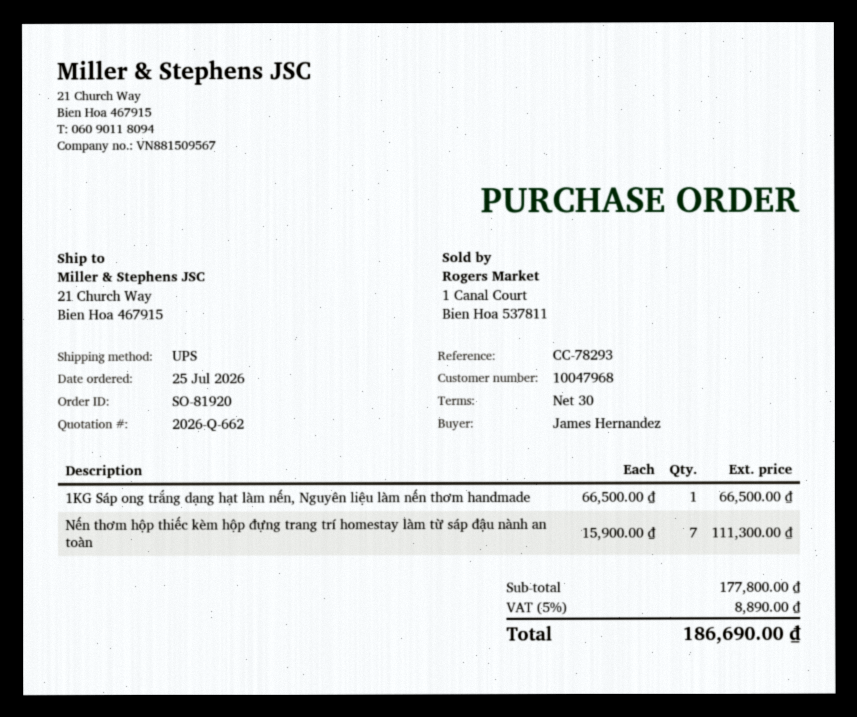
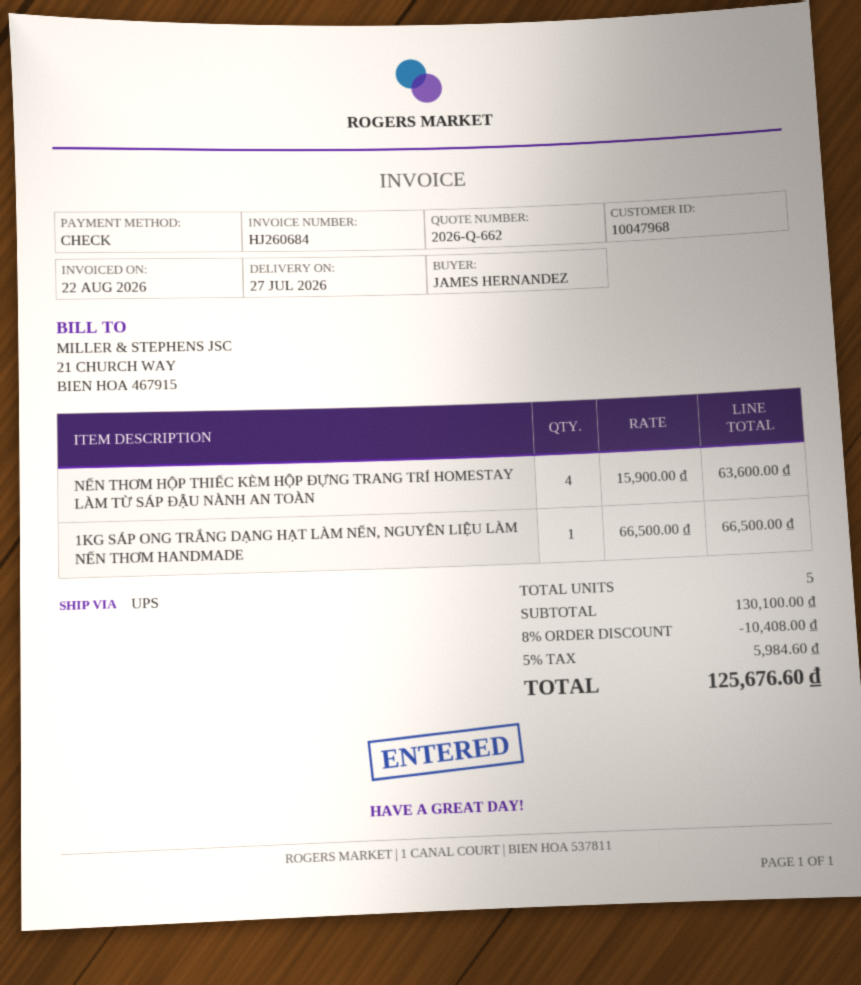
Nến thơm hộp thiếc kèm hộp đựng trang trí homestay làm từ sáp đậu nành an toàn: 7 x 15900.00 = 111300.00 -> 4 x 15900.00 = 63600.00
subtotal: 177800.00 -> 130100.00
discount: none -> 8% = 10408.00
tax: 5% = 8890.00 -> 5% = 5984.60
total: 186690.00 -> 125676.60

